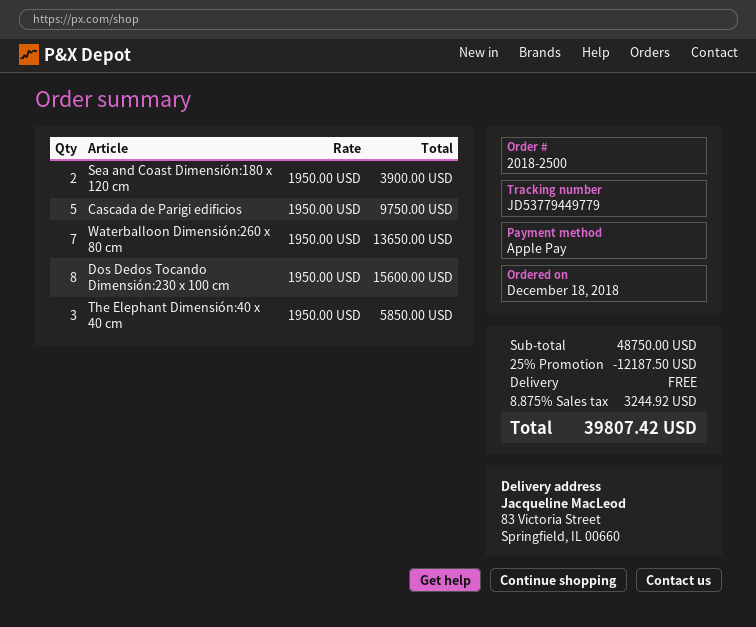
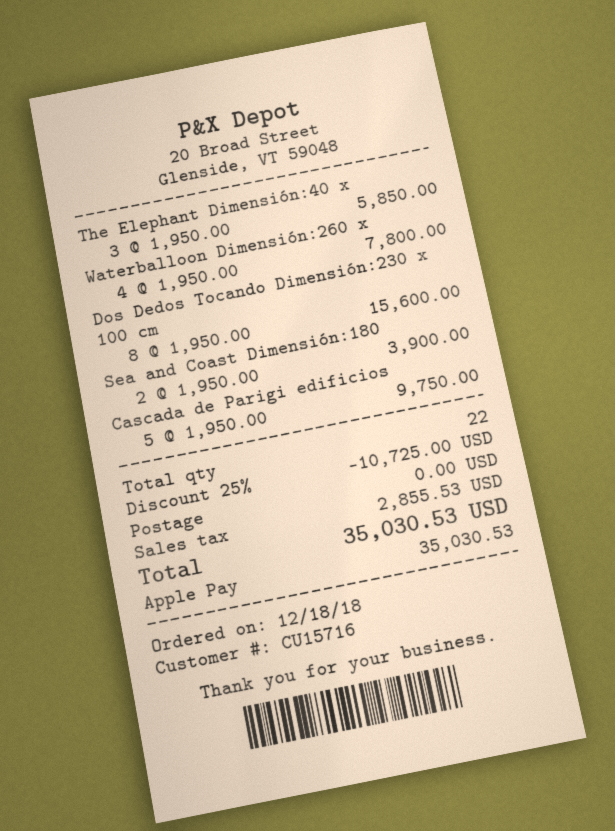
Waterballoon Dimensión:260 x 80 cm: 7 x 1950.00 = 13650.00 -> 4 x 1950.00 = 7800.00
discount: 25% = 12187.50 -> 25% = 10725.00
tax: 3244.92 -> 2855.53
total: 39807.42 -> 35030.53

